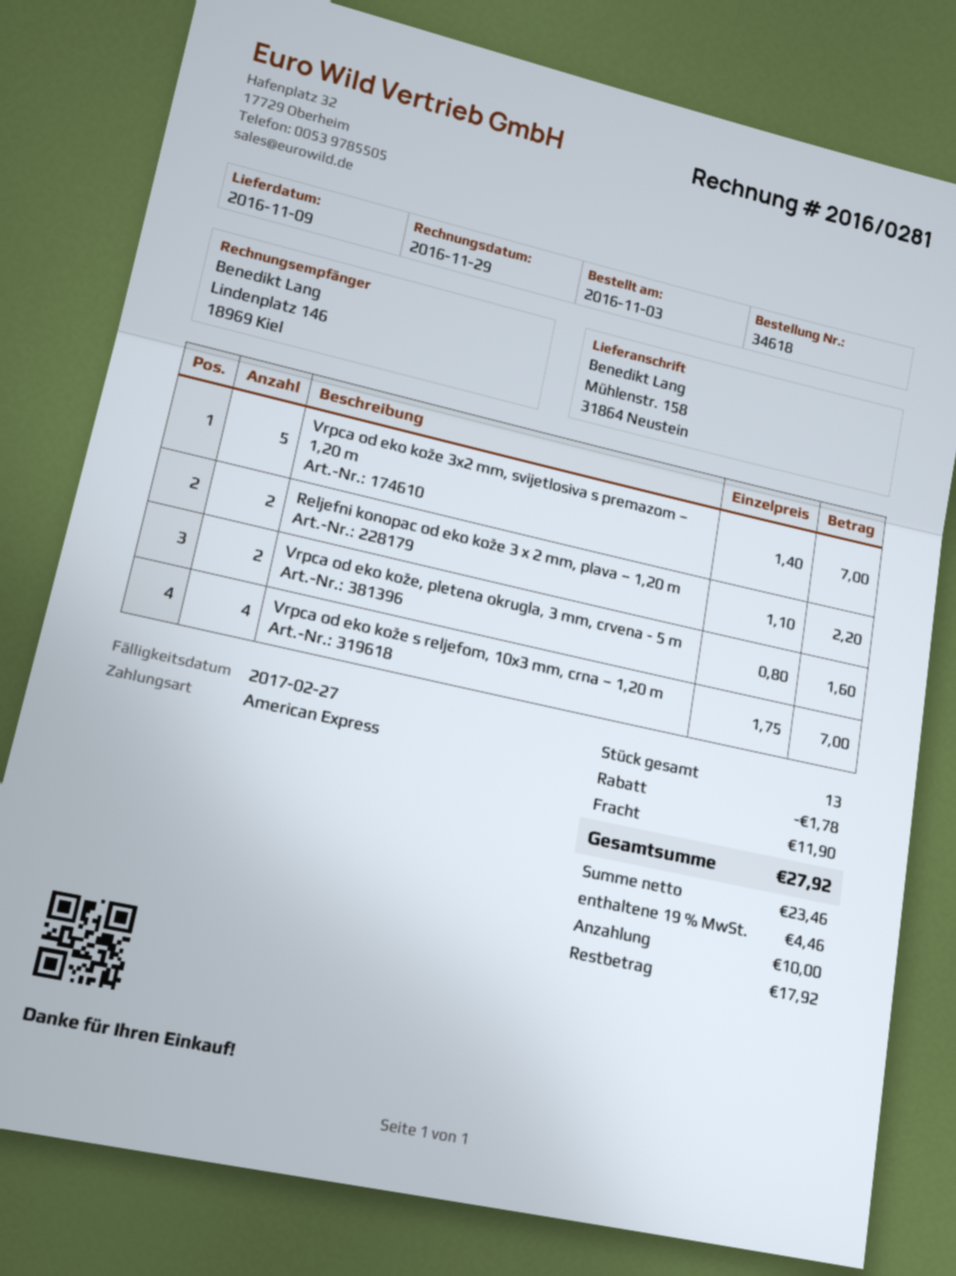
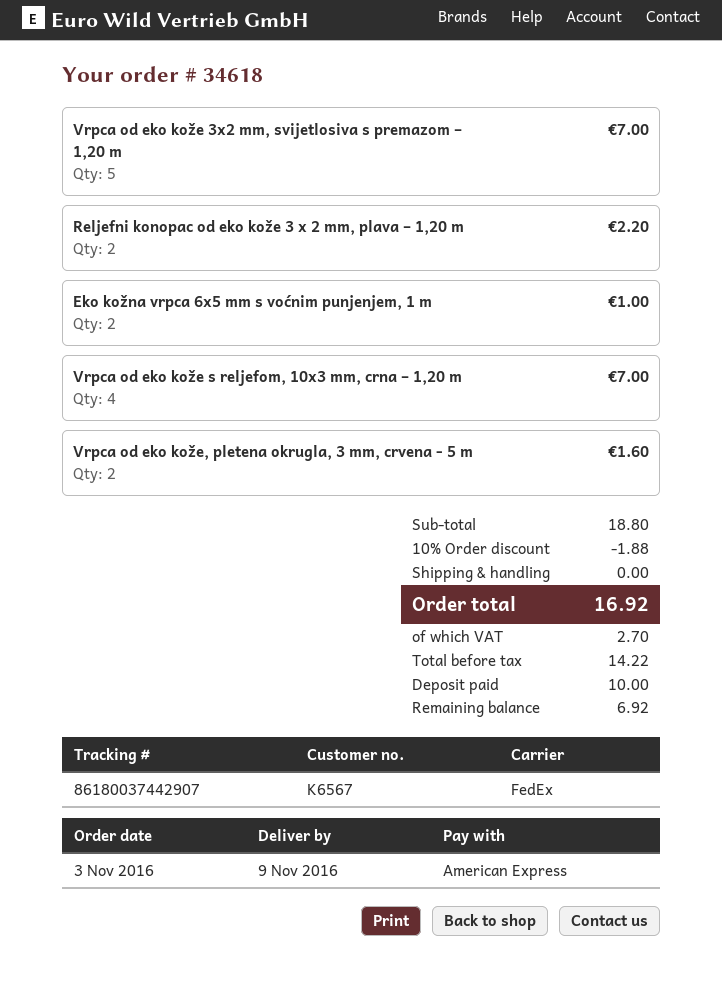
Eko kožna vrpca 6x5 mm s voćnim punjenjem, 1 m: none -> 2 for 1.00
discount: 1.78 -> 1.88
shipping: 11.90 -> 0.00
net: 23.46 -> 14.22
tax: 4.46 -> 2.70
total: 27.92 -> 16.92
balance: 17.92 -> 6.92

